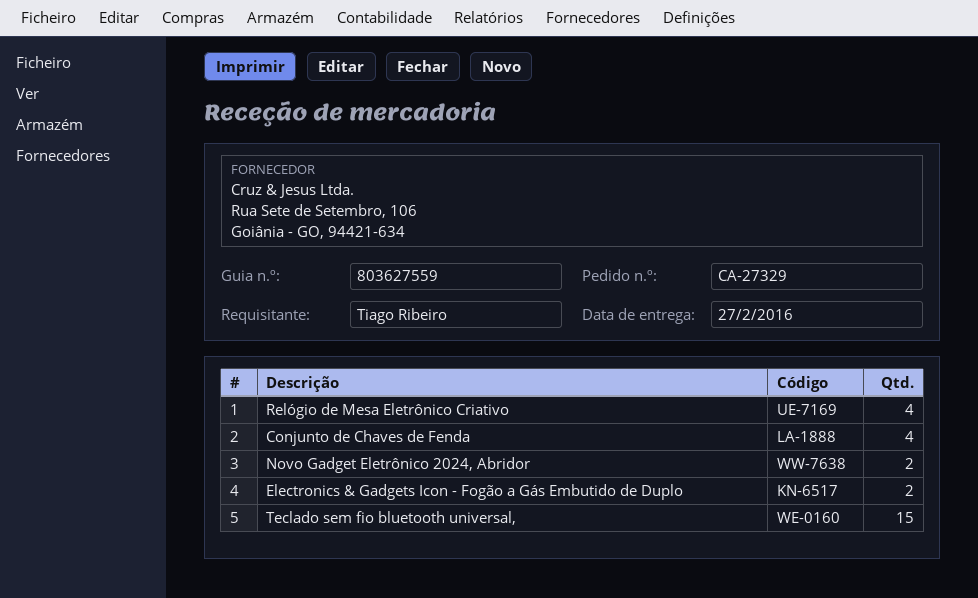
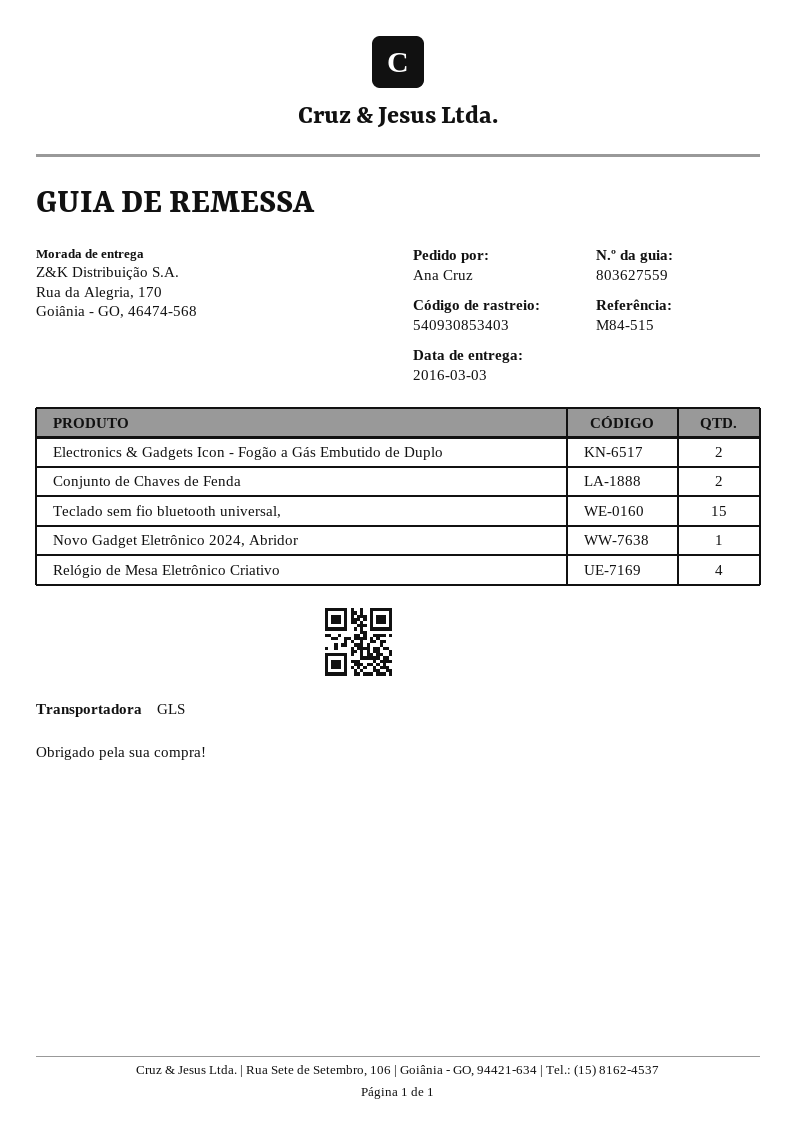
delivery date: 2016-02-27 -> 2016-03-03
ordered by: Tiago Ribeiro -> Ana Cruz
Conjunto de Chaves de Fenda: 4 -> 2
Novo Gadget Eletrônico 2024, Abridor: 2 -> 1

